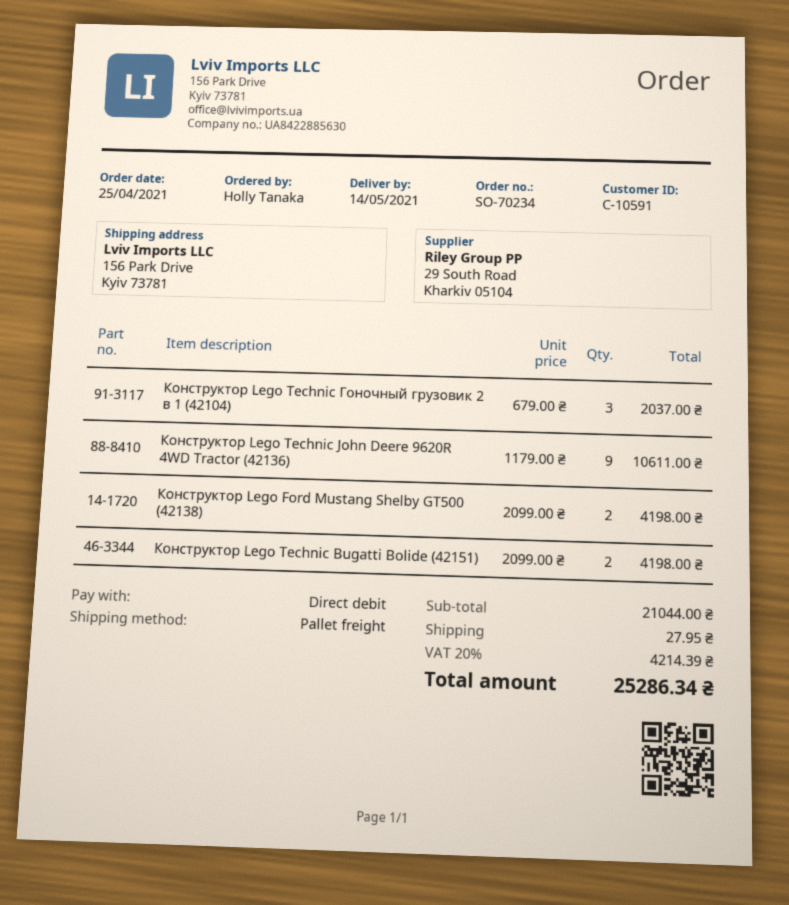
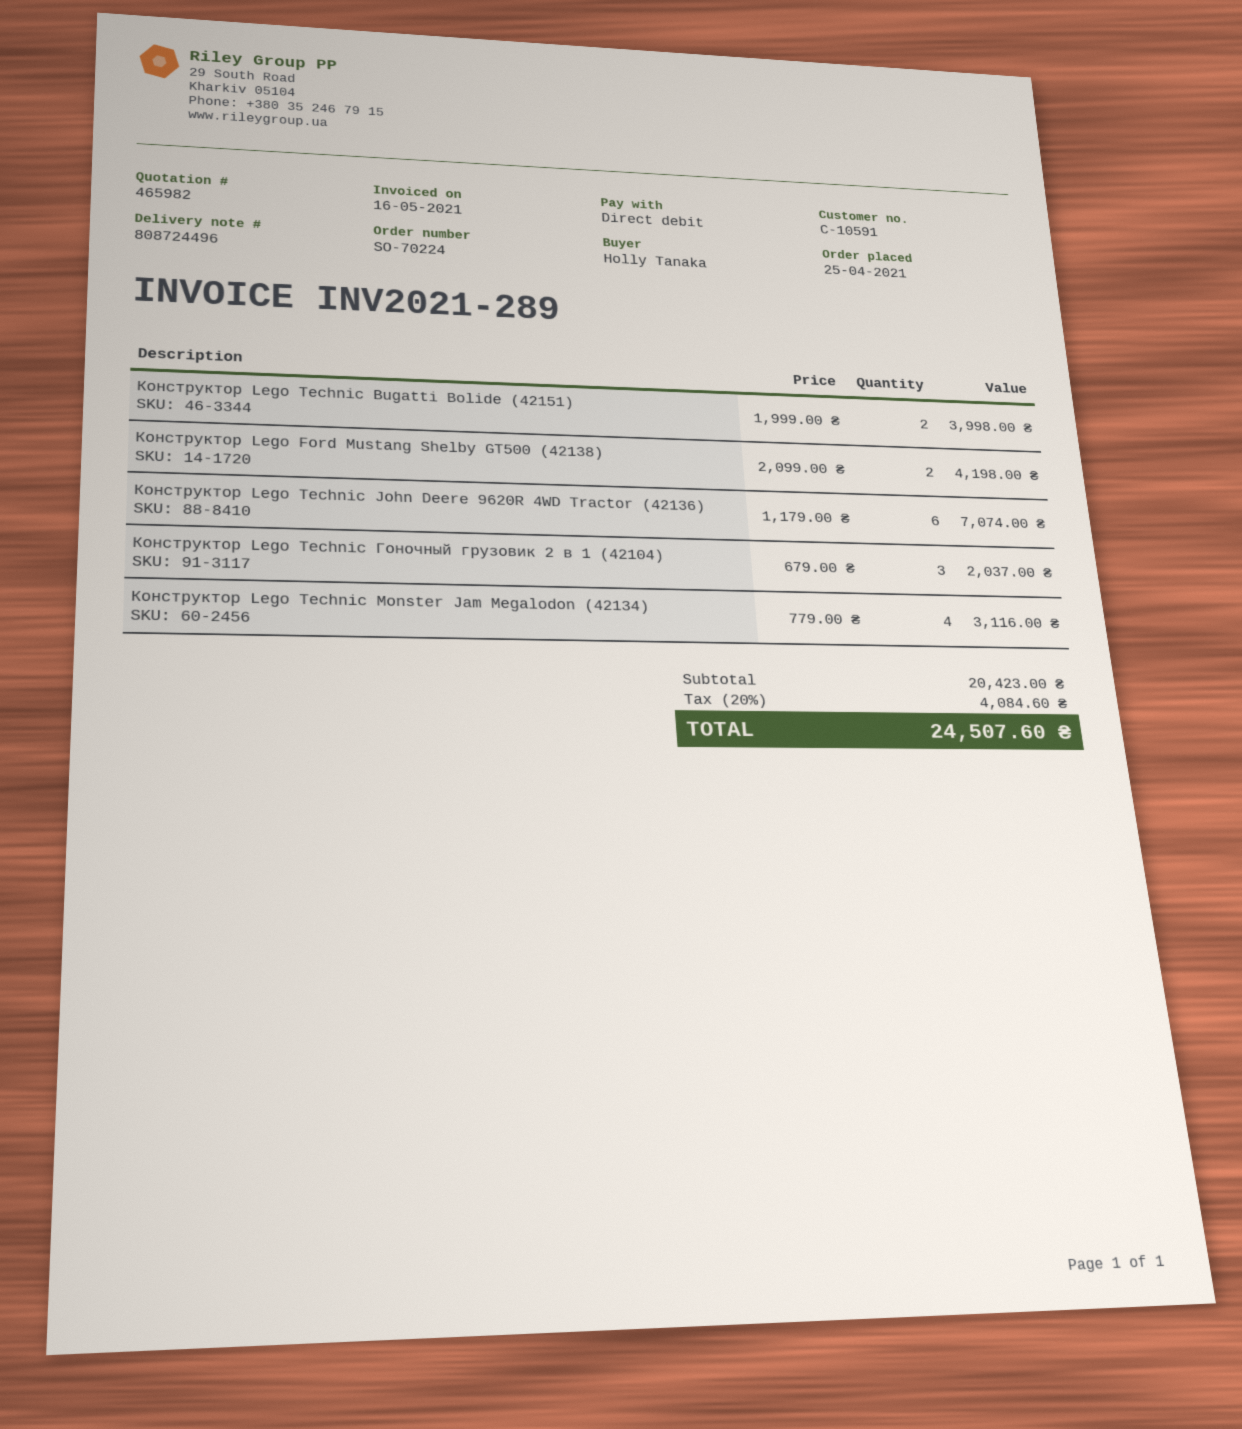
order number: SO-70234 -> SO-70224
Конструктор Lego Technic John Deere 9620R 4WD Tractor (42136): 9 x 1179.00 = 10611.00 -> 6 x 1179.00 = 7074.00
Конструктор Lego Technic Bugatti Bolide (42151): 2 x 2099.00 = 4198.00 -> 2 x 1999.00 = 3998.00
Конструктор Lego Technic Monster Jam Megalodon (42134): none -> 4 x 779.00 = 3116.00
subtotal: 21044.00 -> 20423.00
shipping: 27.95 -> none
tax: 20% = 4214.39 -> 20% = 4084.60
total: 25286.34 -> 24507.60

